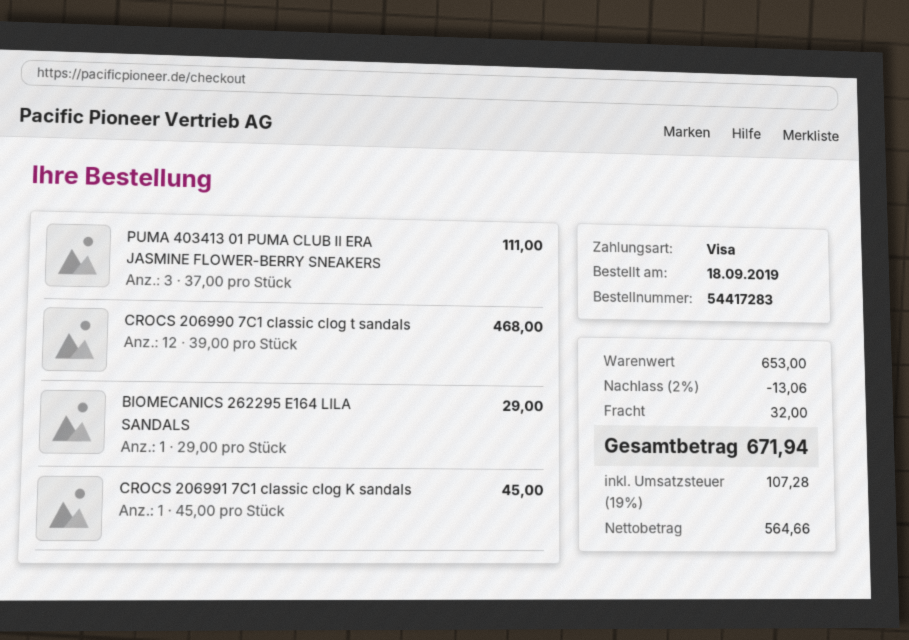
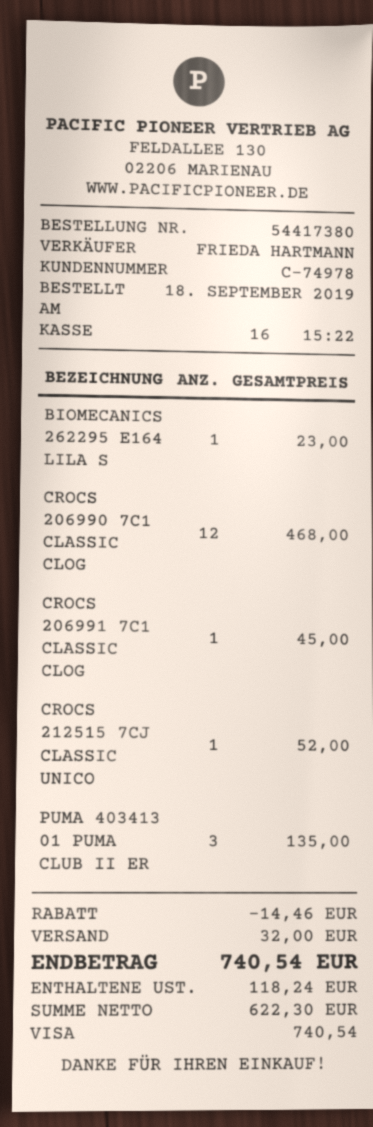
order number: 54417283 -> 54417380
PUMA 403413 01 PUMA CLUB II ERA JASMINE FLOWER-BERRY SNEAKERS: 3 for 111.00 -> 3 for 135.00
BIOMECANICS 262295 E164 LILA SANDALS: 1 for 29.00 -> 1 for 23.00
CROCS 212515 7CJ CLASSIC UNICO: none -> 1 for 52.00
discount: 13.06 -> 14.46
net: 564.66 -> 622.30
tax: 107.28 -> 118.24
total: 671.94 -> 740.54

